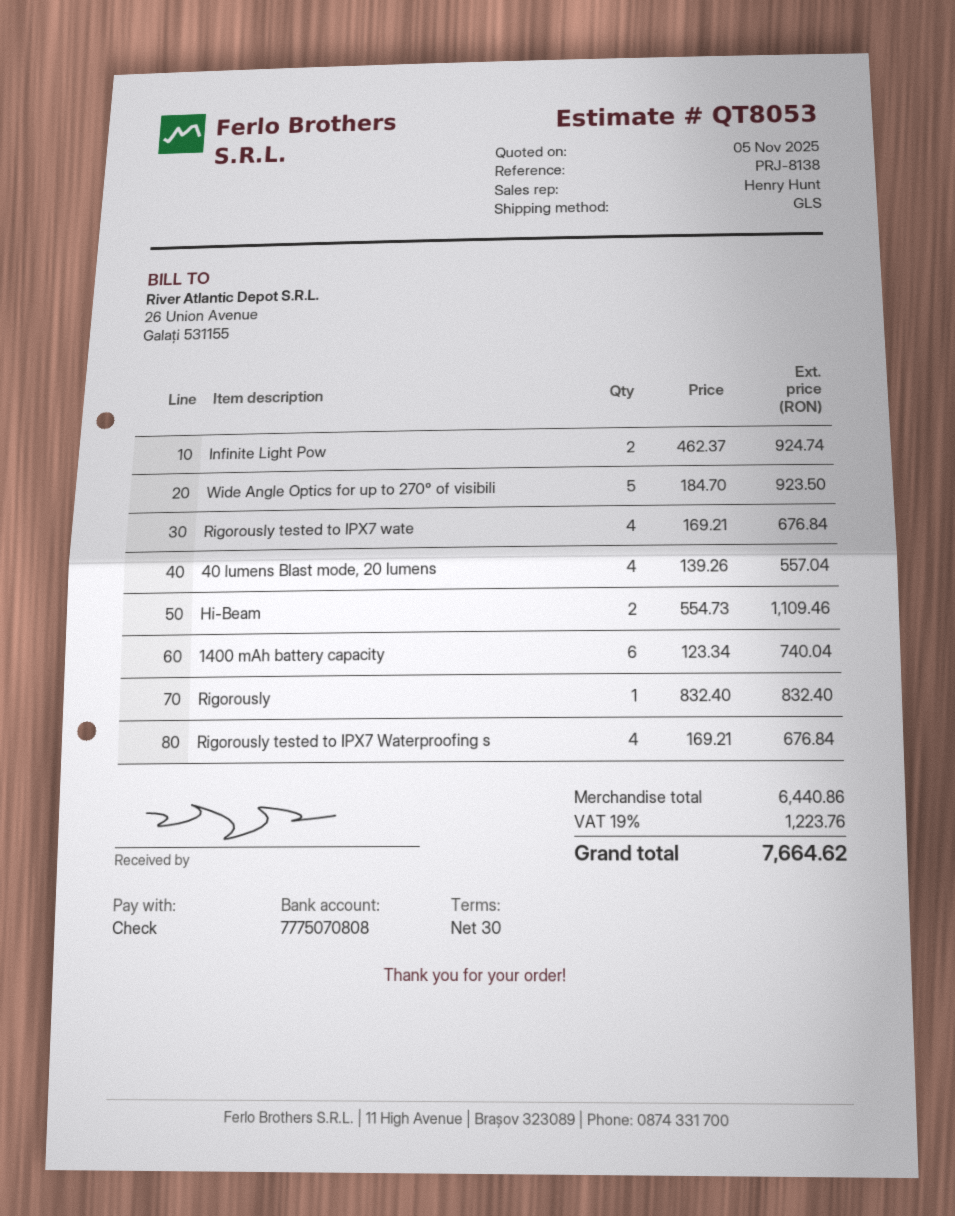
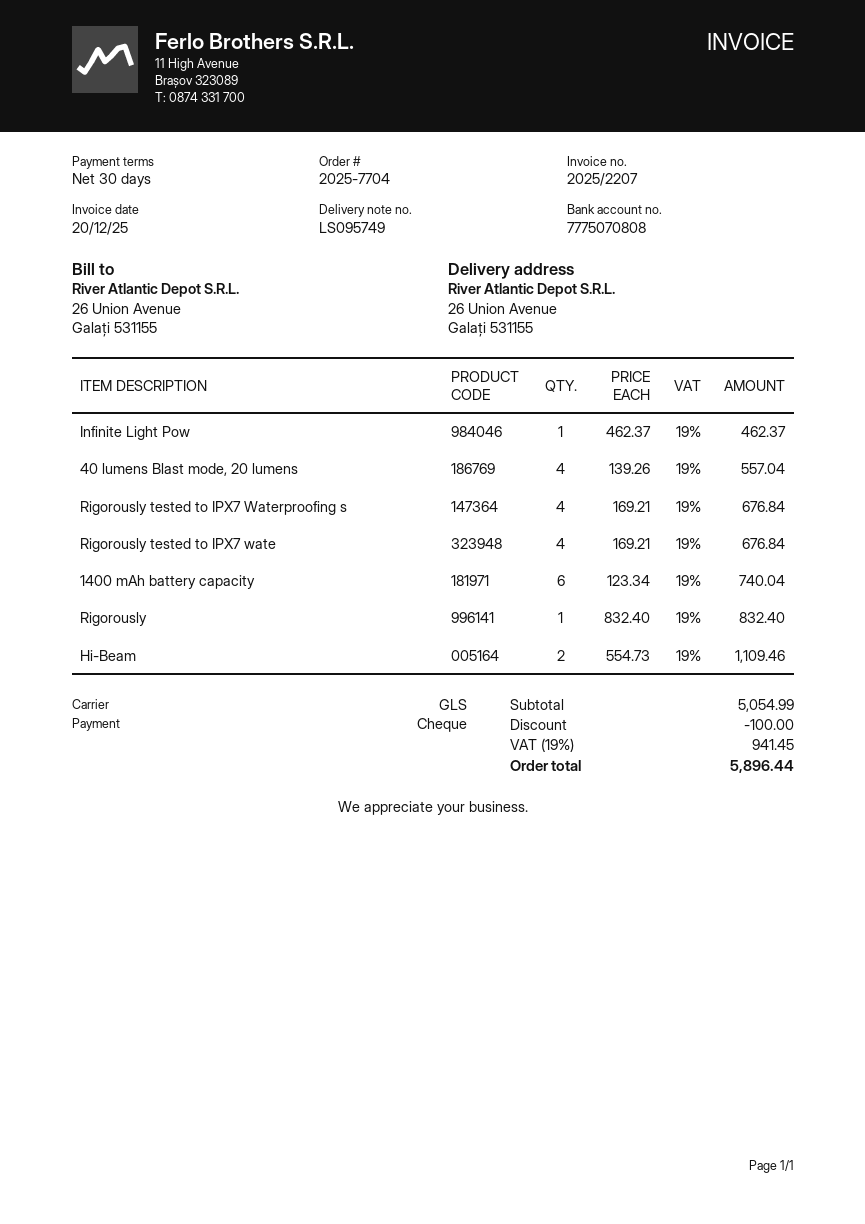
Infinite Light Pow: 2 x 462.37 = 924.74 -> 1 x 462.37 = 462.37
Wide Angle Optics for up to 270° of visibili: 5 x 184.70 = 923.50 -> none
subtotal: 6440.86 -> 5054.99
discount: none -> 100.00
tax: 19% = 1223.76 -> 19% = 941.45
total: 7664.62 -> 5896.44

